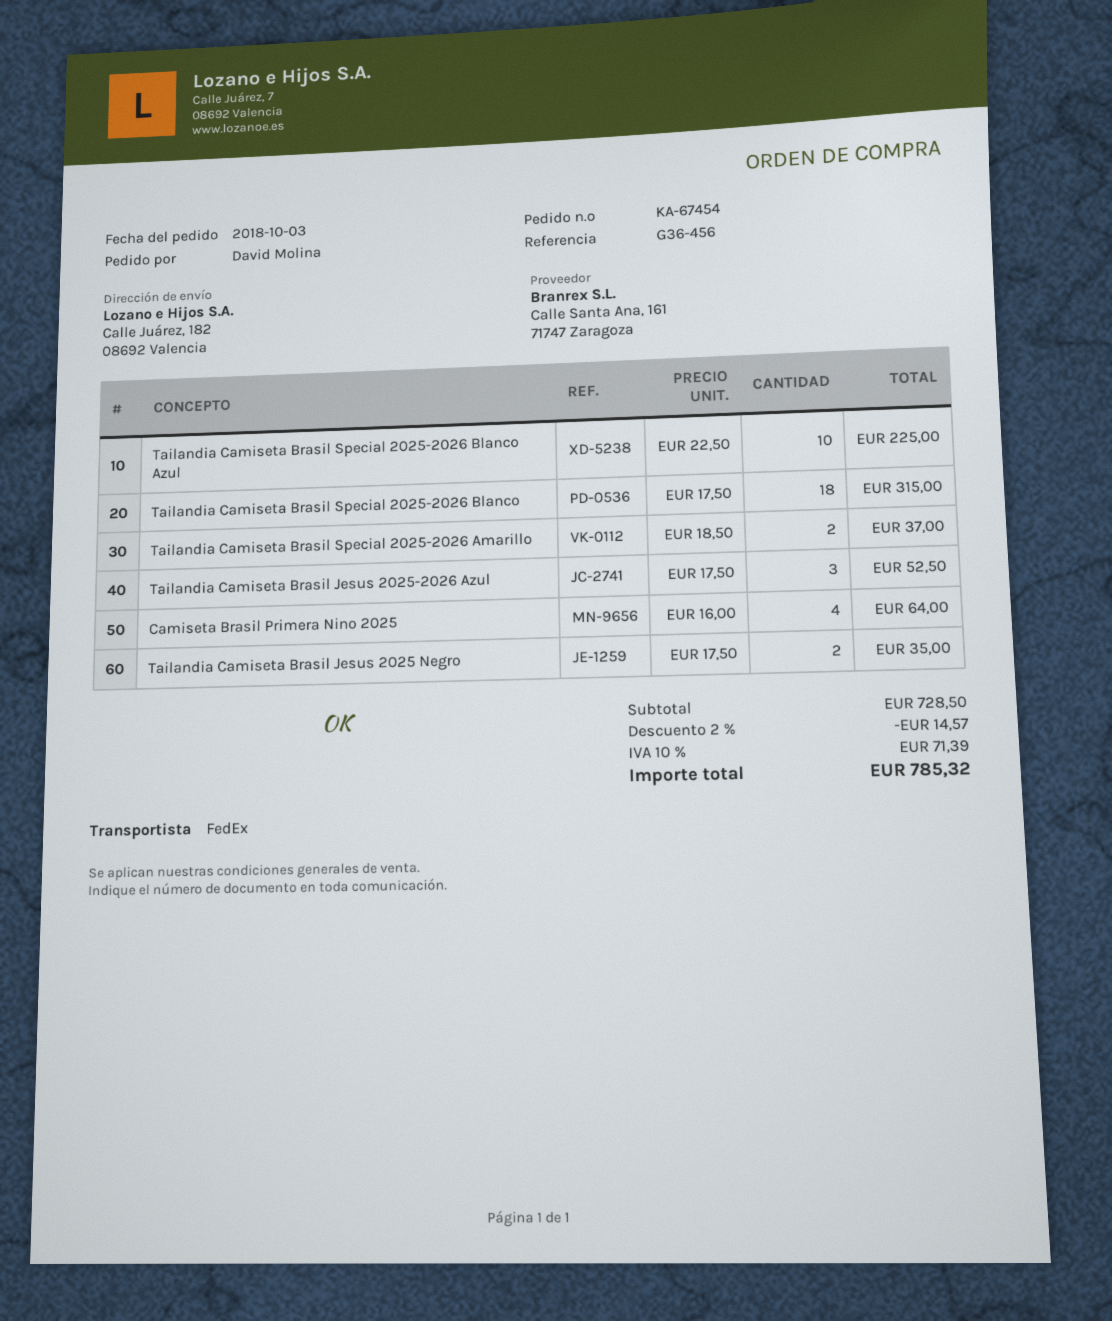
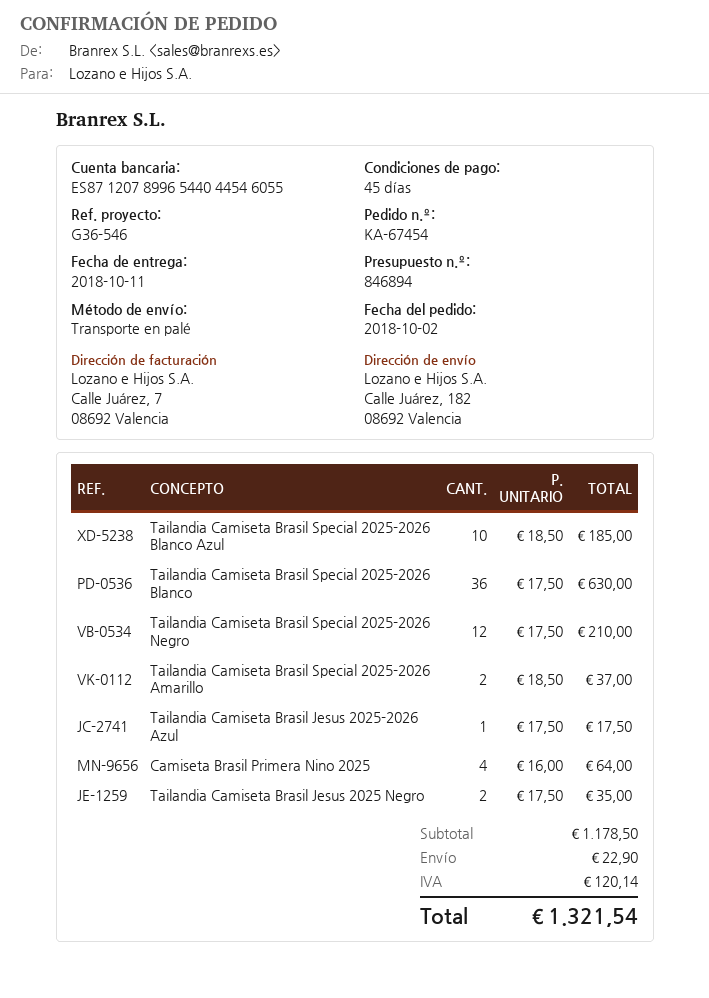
order date: 2018-10-03 -> 2018-10-02
reference: G36-456 -> G36-546
shipping method: FedEx -> pallet freight
Tailandia Camiseta Brasil Special 2025-2026 Blanco Azul: 10 x 22.50 = 225.00 -> 10 x 18.50 = 185.00
Tailandia Camiseta Brasil Special 2025-2026 Blanco: 18 x 17.50 = 315.00 -> 36 x 17.50 = 630.00
Tailandia Camiseta Brasil Jesus 2025-2026 Azul: 3 x 17.50 = 52.50 -> 1 x 17.50 = 17.50
Tailandia Camiseta Brasil Special 2025-2026 Negro: none -> 12 x 17.50 = 210.00
subtotal: 728.50 -> 1178.50
discount: 2% = 14.57 -> none
shipping: none -> 22.90
tax: 71.39 -> 120.14
total: 785.32 -> 1321.54

